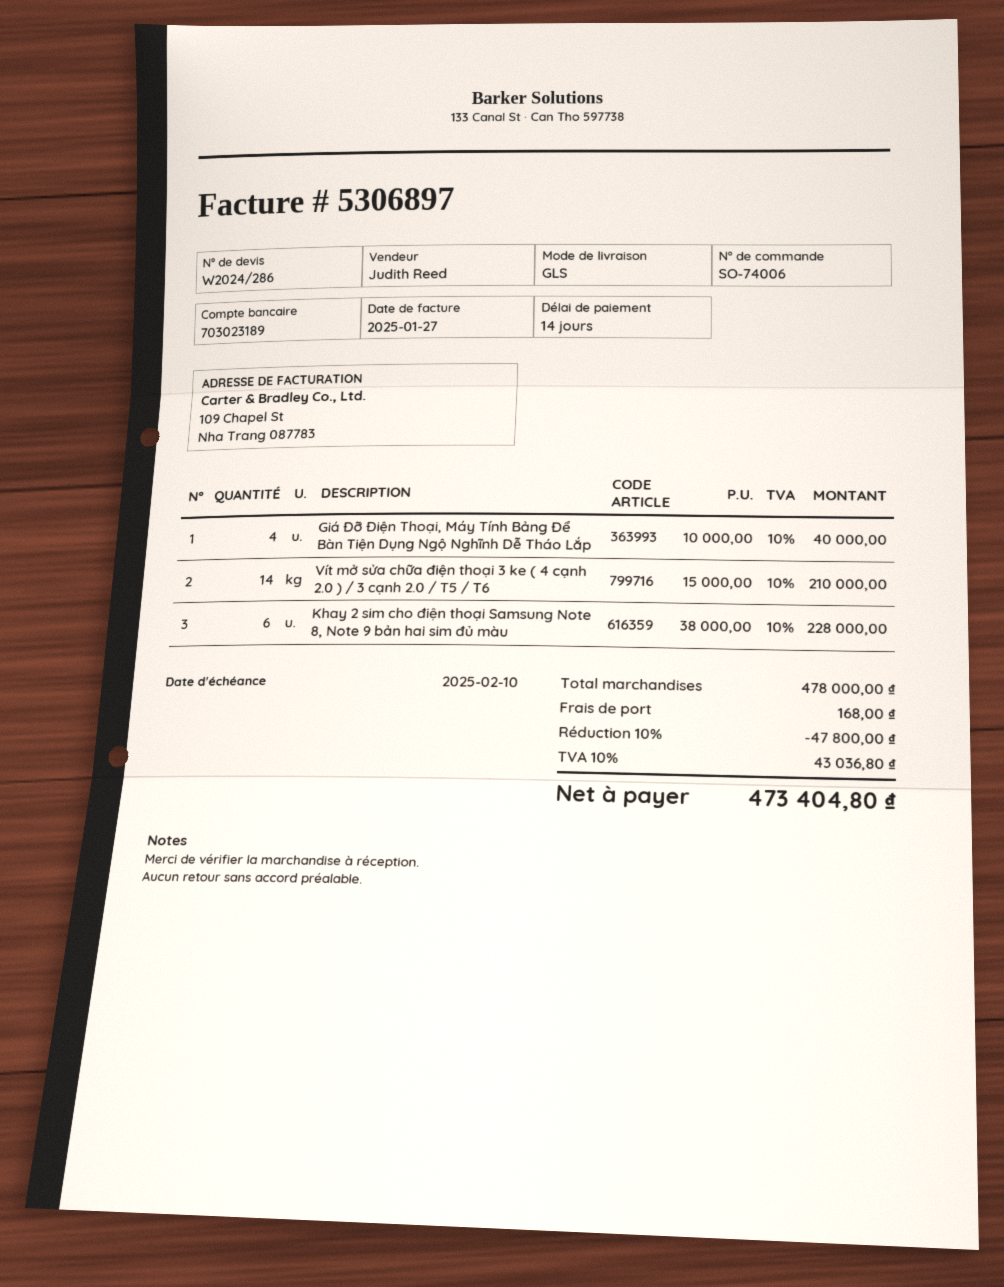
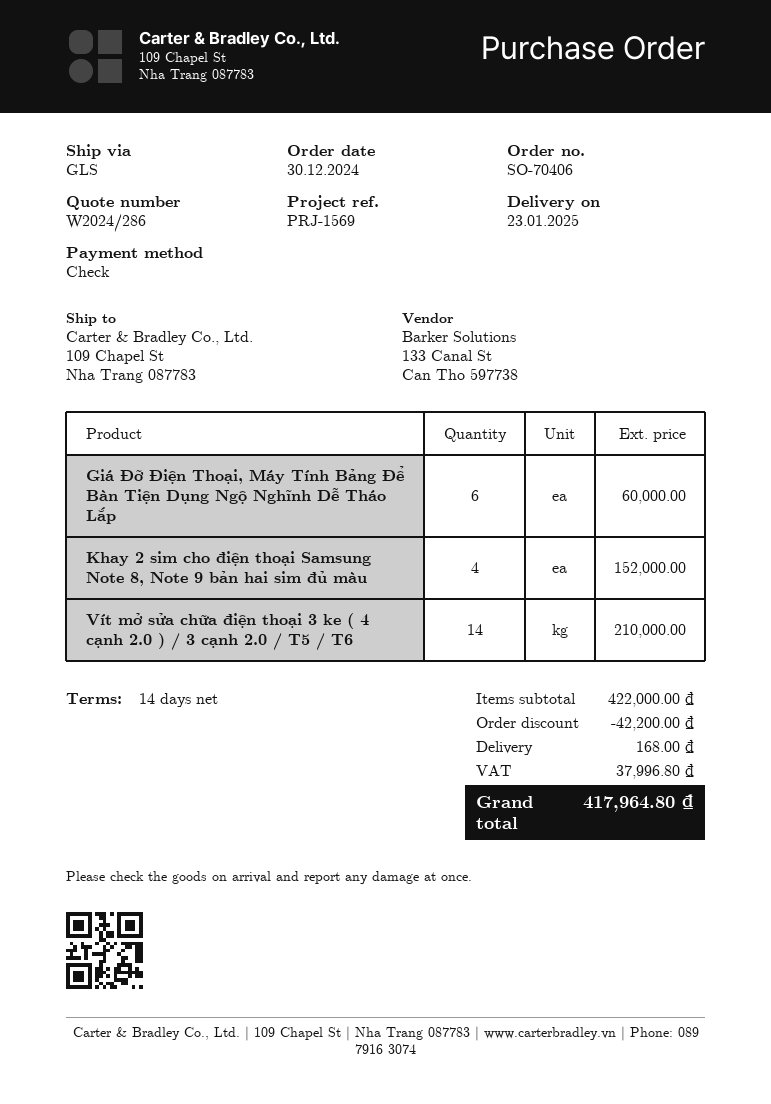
order number: SO-74006 -> SO-70406
Giá Đỡ Điện Thoại, Máy Tính Bảng Để Bàn Tiện Dụng Ngộ Nghĩnh Dễ Tháo Lắp: 4 for 40000.00 -> 6 for 60000.00
Khay 2 sim cho điện thoại Samsung Note 8, Note 9 bản hai sim đủ màu: 6 for 228000.00 -> 4 for 152000.00
subtotal: 478000.00 -> 422000.00
discount: 47800.00 -> 42200.00
tax: 43036.80 -> 37996.80
total: 473404.80 -> 417964.80

